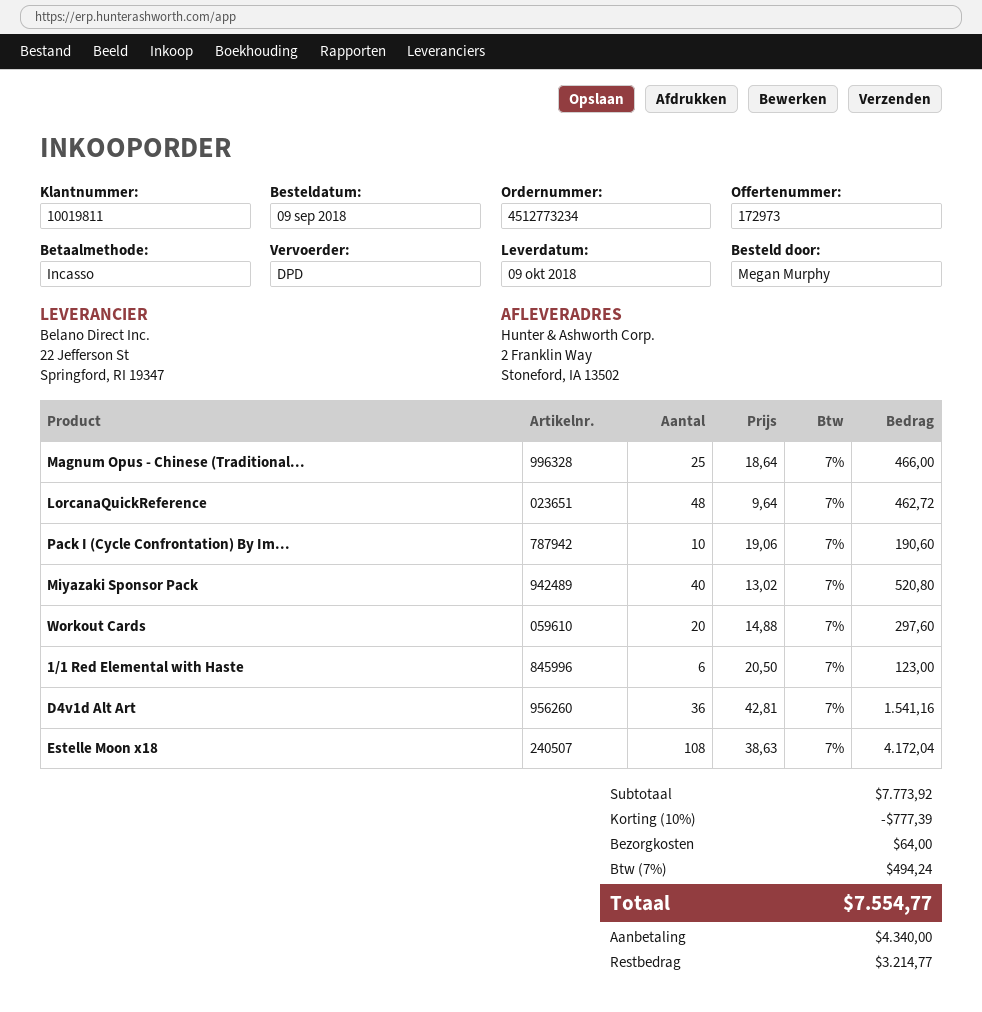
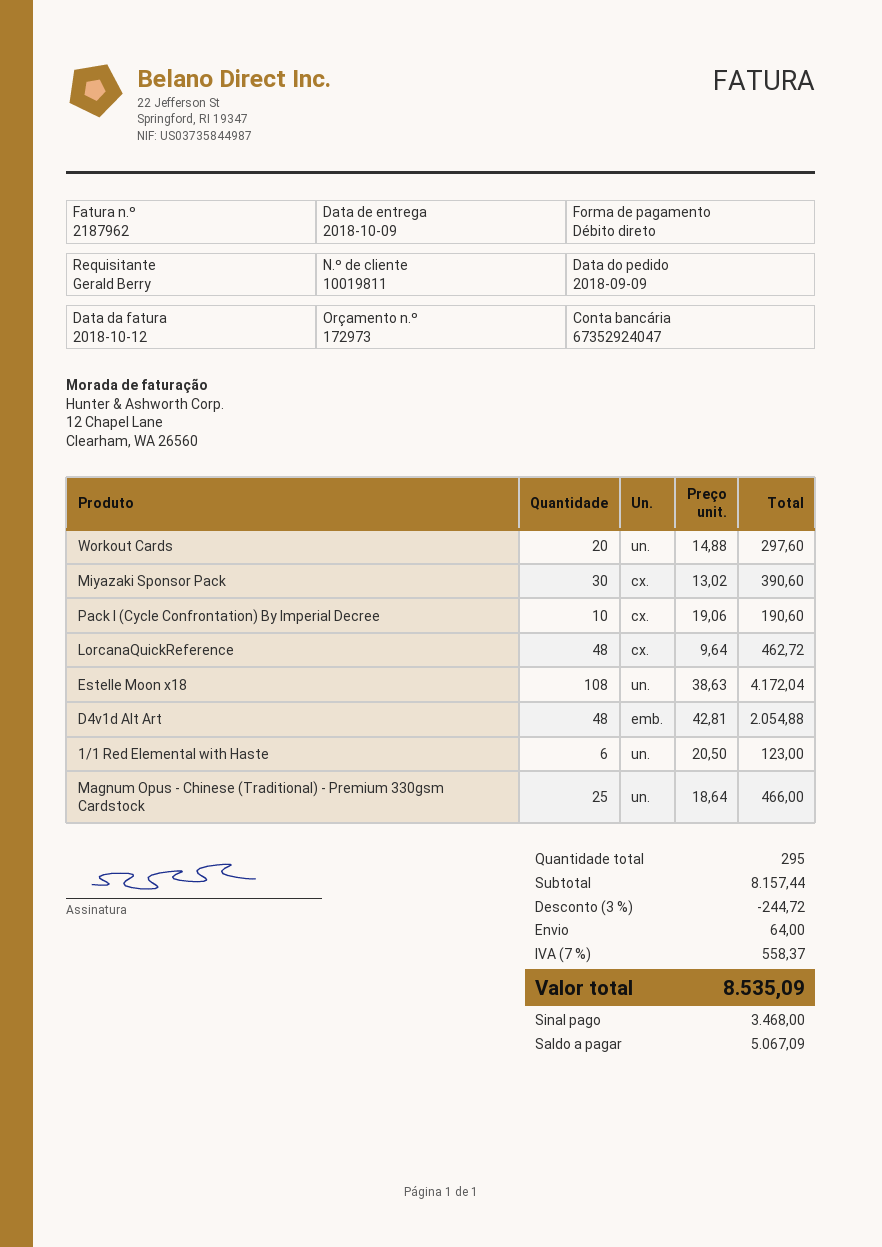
ordered by: Megan Murphy -> Gerald Berry
Miyazaki Sponsor Pack: 40 x 13.02 = 520.80 -> 30 x 13.02 = 390.60
D4v1d Alt Art: 36 x 42.81 = 1541.16 -> 48 x 42.81 = 2054.88
subtotal: 7773.92 -> 8157.44
discount: 10% = 777.39 -> 3% = 244.72
tax: 7% = 494.24 -> 7% = 558.37
total: 7554.77 -> 8535.09
deposit: 4340.00 -> 3468.00
balance: 3214.77 -> 5067.09

